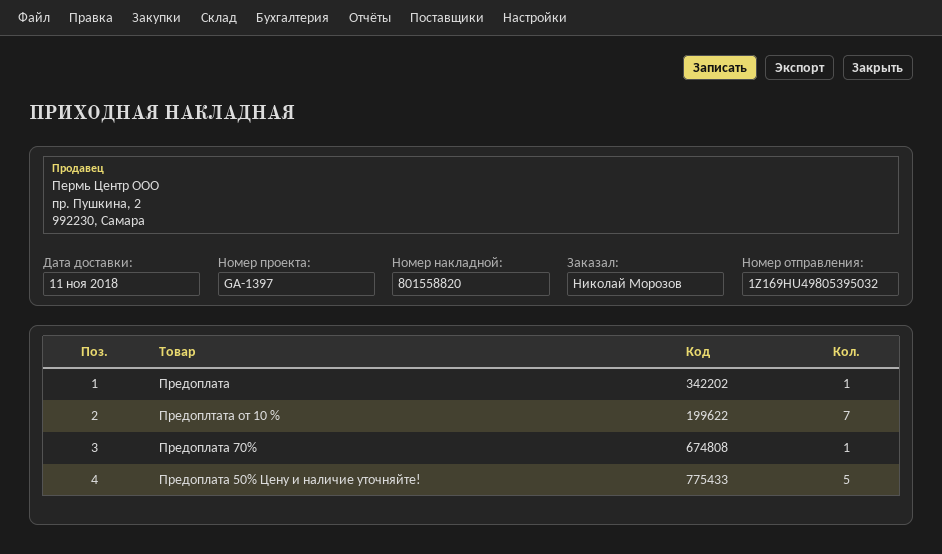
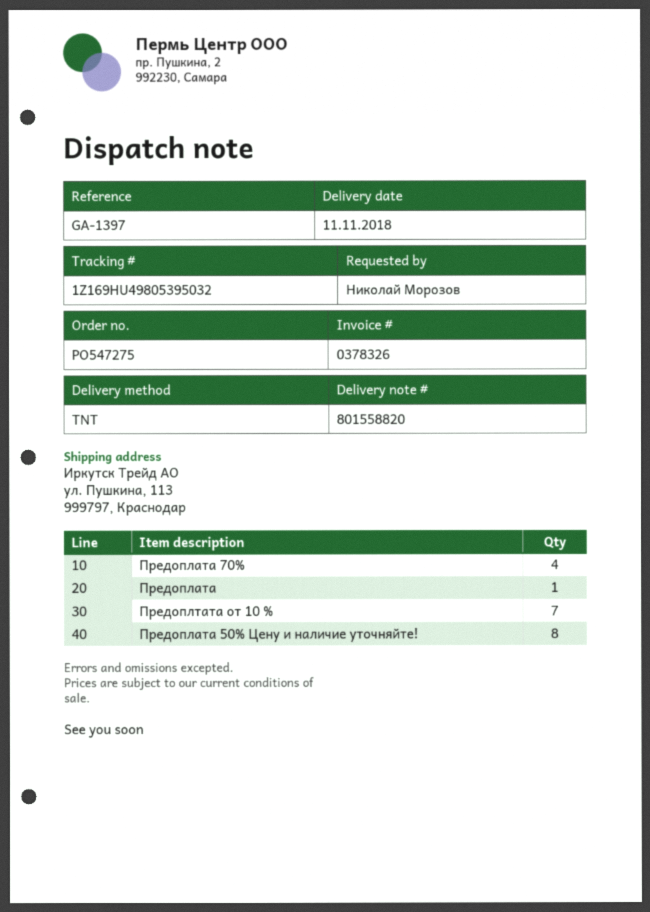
Предоплата 70%: 1 -> 4
Предоплата 50% Цену и наличие уточняйте!: 5 -> 8

